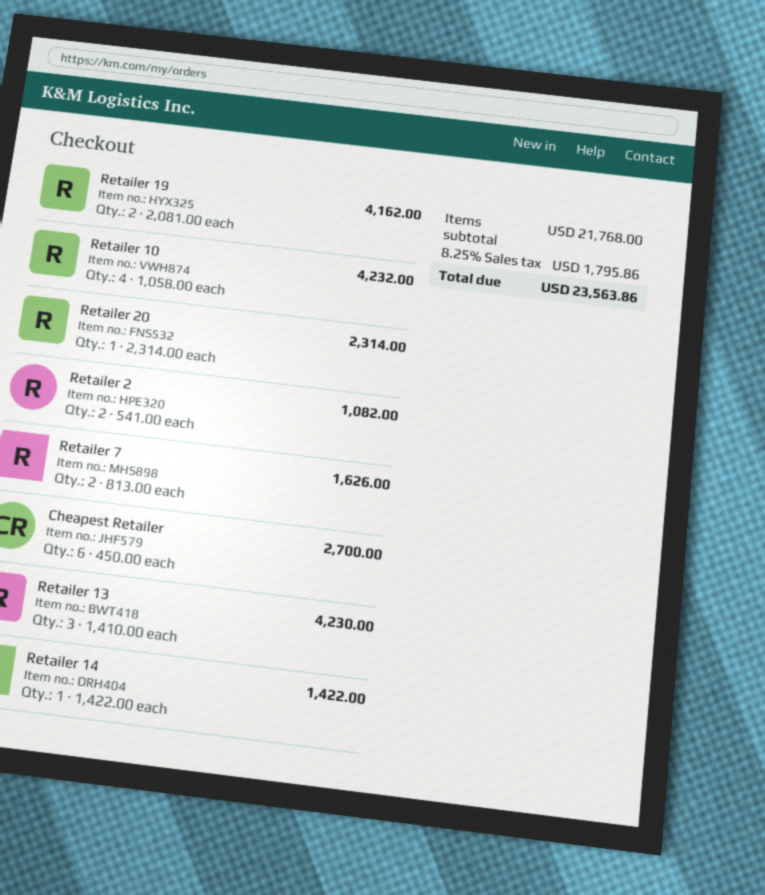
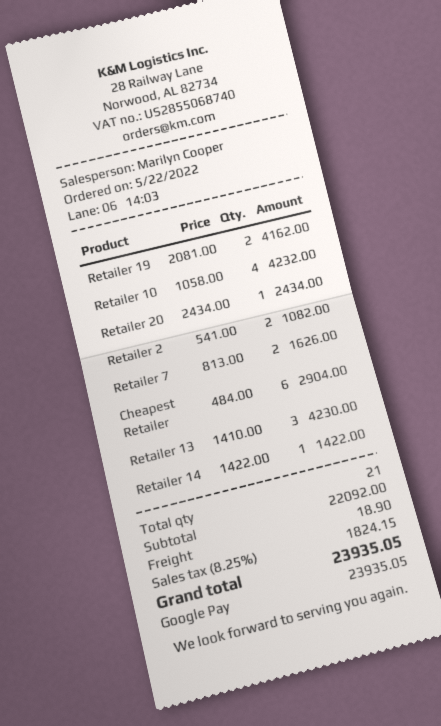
Retailer 20: 1 x 2314.00 = 2314.00 -> 1 x 2434.00 = 2434.00
Cheapest Retailer: 6 x 450.00 = 2700.00 -> 6 x 484.00 = 2904.00
subtotal: 21768.00 -> 22092.00
shipping: none -> 18.90
tax: 8.25% = 1795.86 -> 8.25% = 1824.15
total: 23563.86 -> 23935.05

